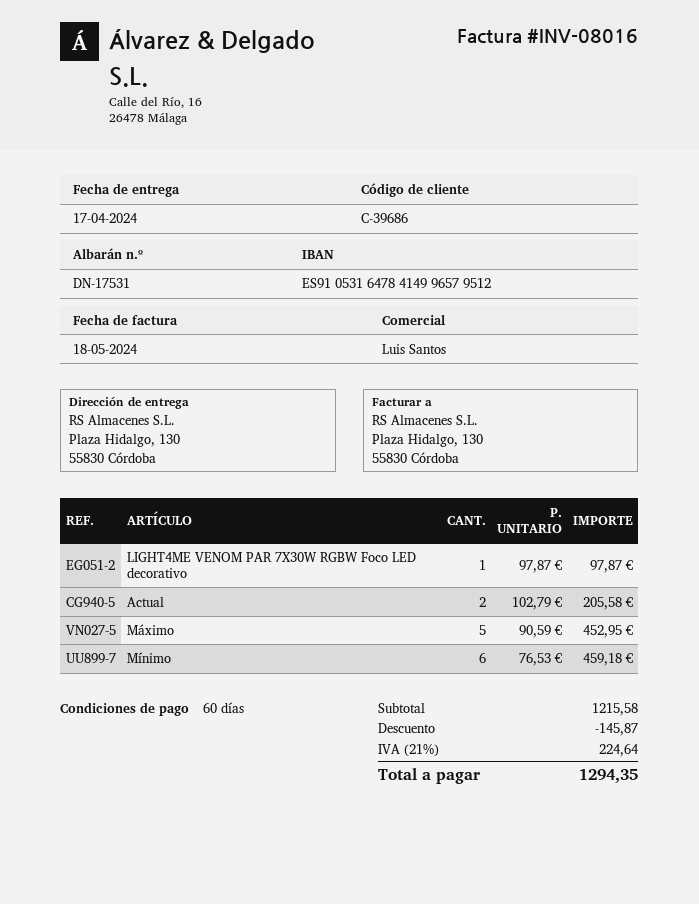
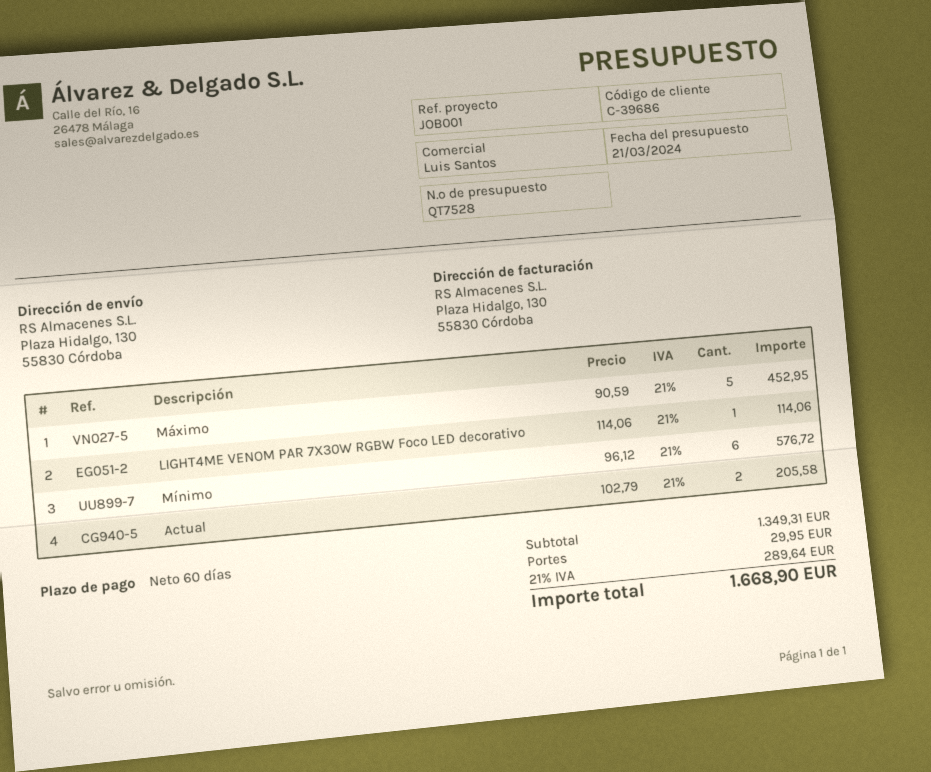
LIGHT4ME VENOM PAR 7X30W RGBW Foco LED decorativo: 1 x 97.87 = 97.87 -> 1 x 114.06 = 114.06
Mínimo: 6 x 76.53 = 459.18 -> 6 x 96.12 = 576.72
subtotal: 1215.58 -> 1349.31
discount: 145.87 -> none
shipping: none -> 29.95
tax: 21% = 224.64 -> 21% = 289.64
total: 1294.35 -> 1668.90

